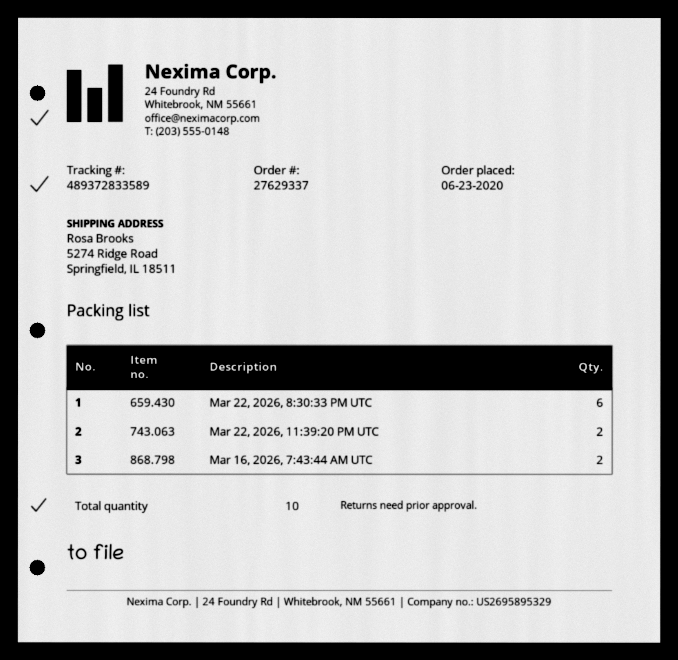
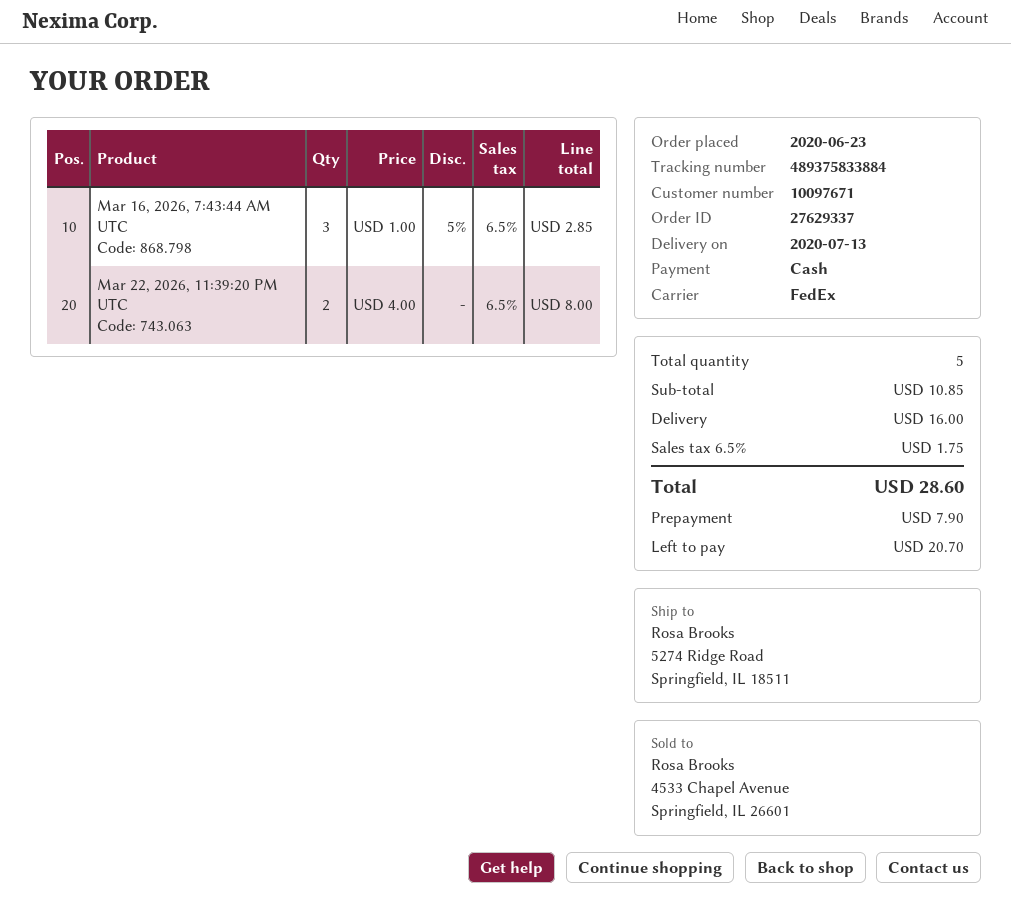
tracking number: 489372833589 -> 489375833884
Mar 22, 2026, 8:30:33 PM UTC: 6 -> none
Mar 16, 2026, 7:43:44 AM UTC: 2 -> 3
total quantity: 10 -> 5

